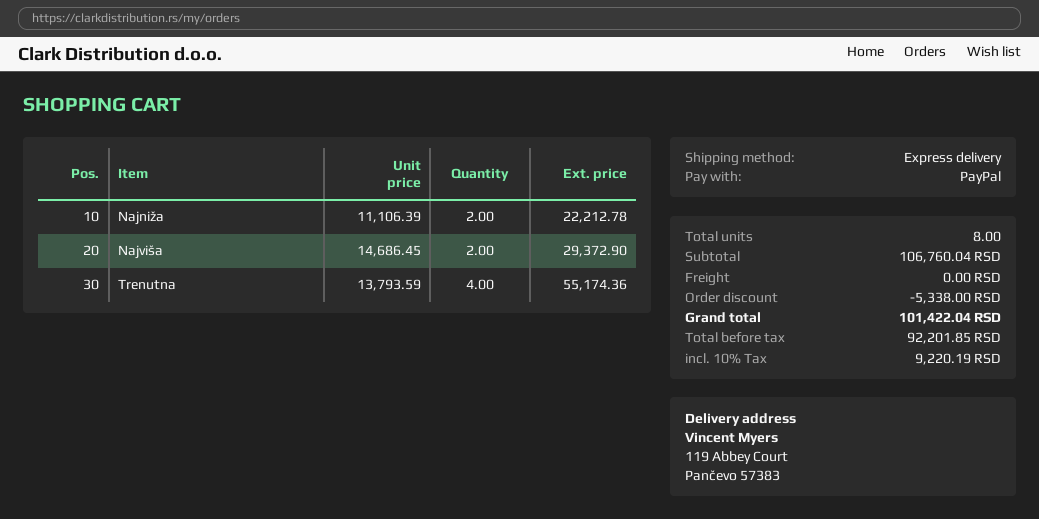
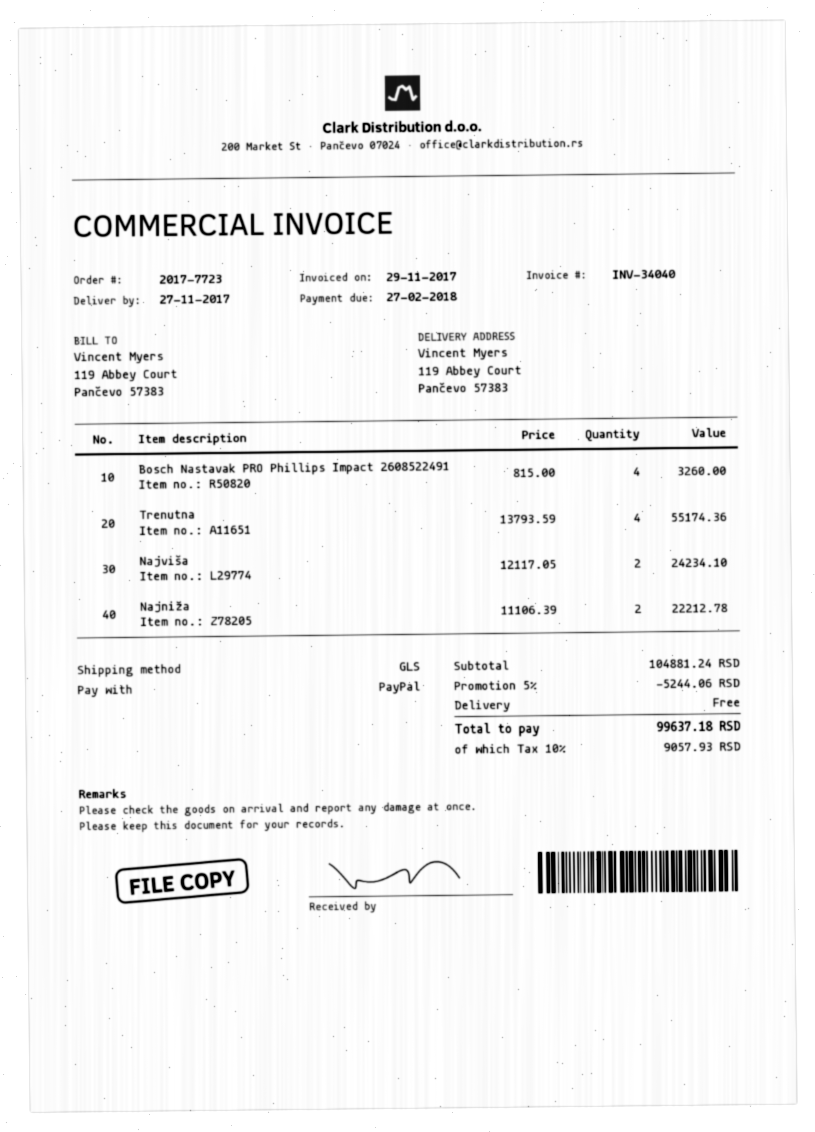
shipping method: express -> GLS
Najviša: 2 x 14686.45 = 29372.90 -> 2 x 12117.05 = 24234.10
Bosch Nastavak PRO Phillips Impact 2608522491: none -> 4 x 815.00 = 3260.00
subtotal: 106760.04 -> 104881.24
discount: 5338.00 -> 5244.06
tax: 10% = 9220.19 -> 10% = 9057.93
total: 101422.04 -> 99637.18

